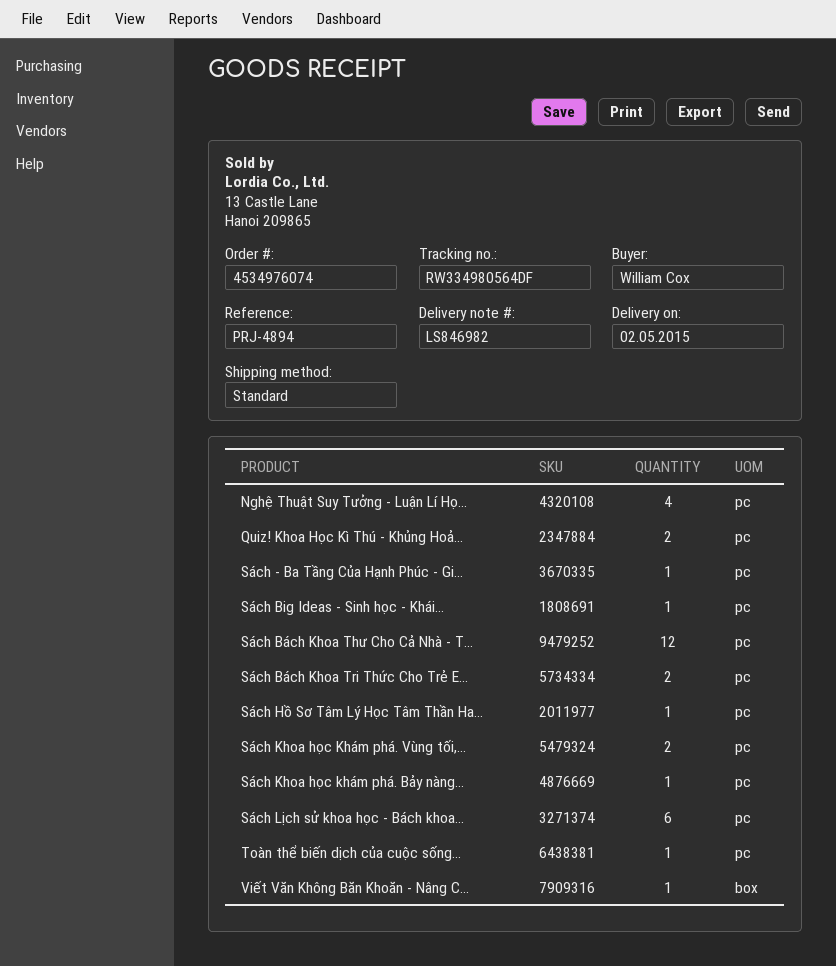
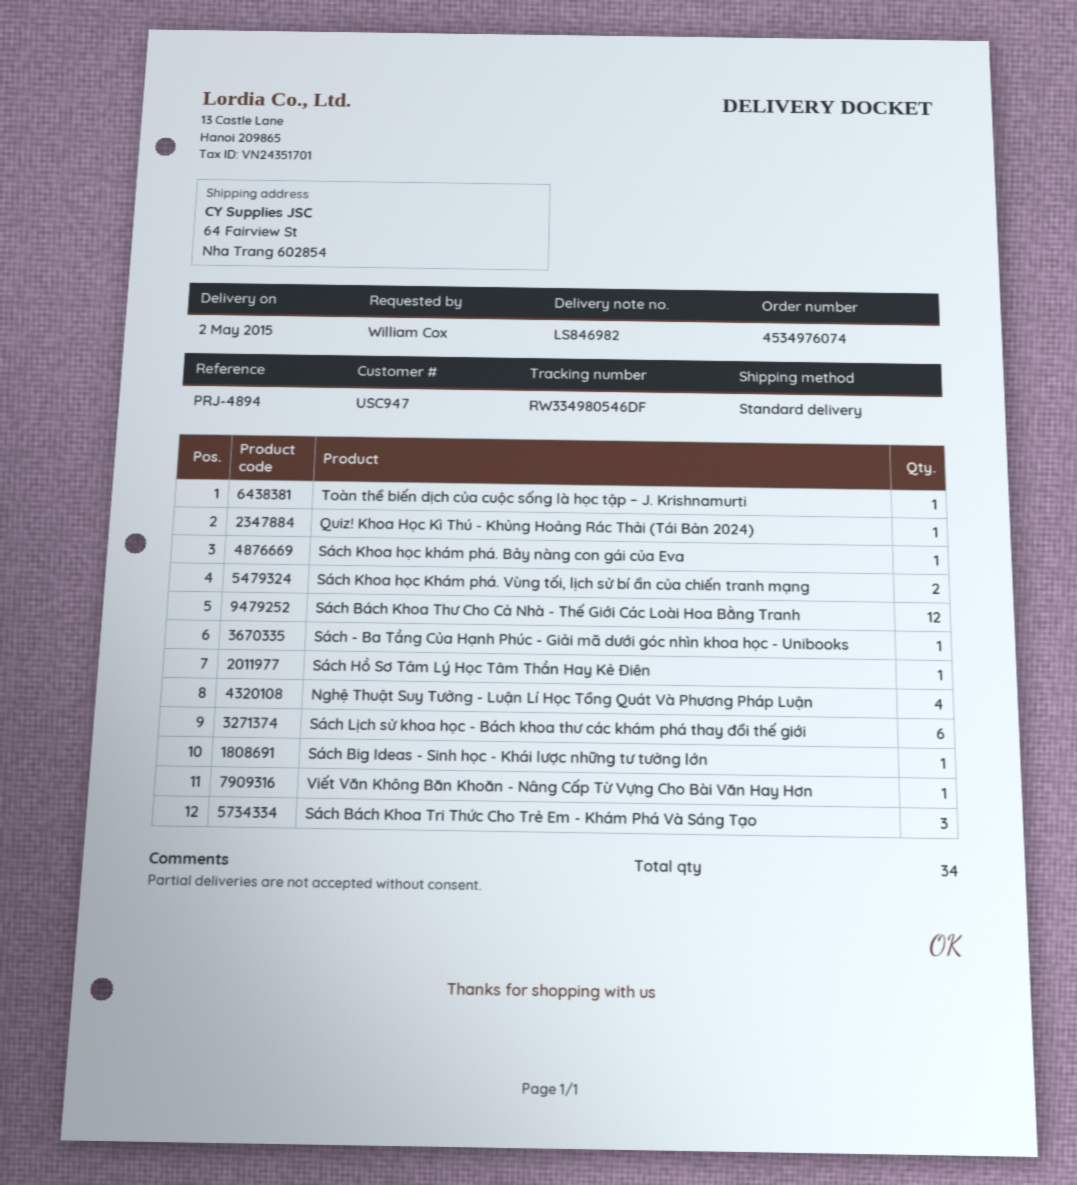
tracking number: RW334980564DF -> RW334980546DF
Quiz! Khoa Học Kì Thú - Khủng Hoả...: 2 -> 1
Sách Bách Khoa Tri Thức Cho Trẻ E...: 2 -> 3

